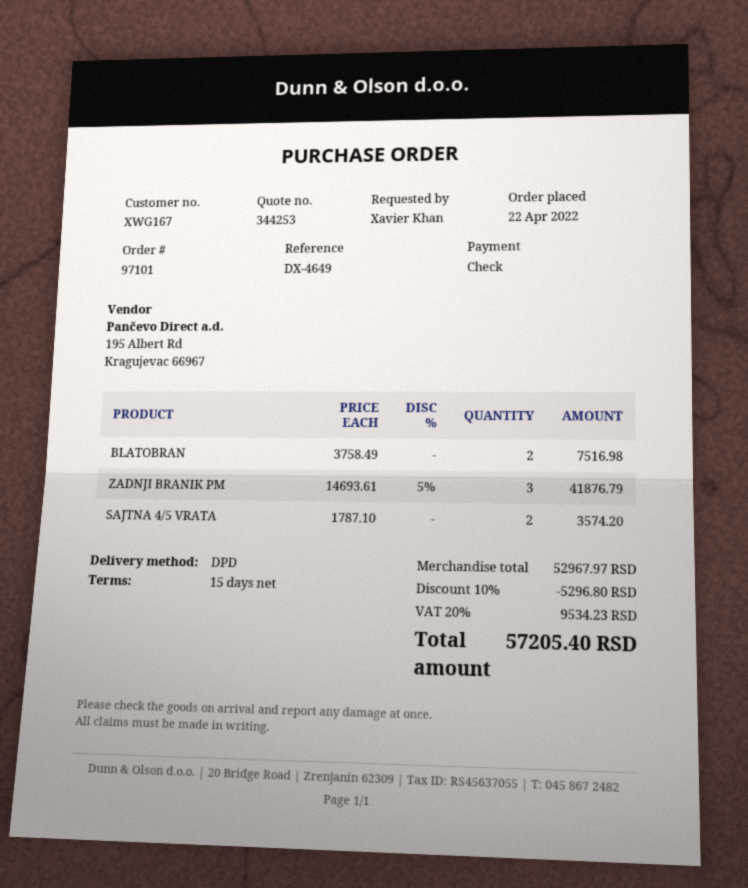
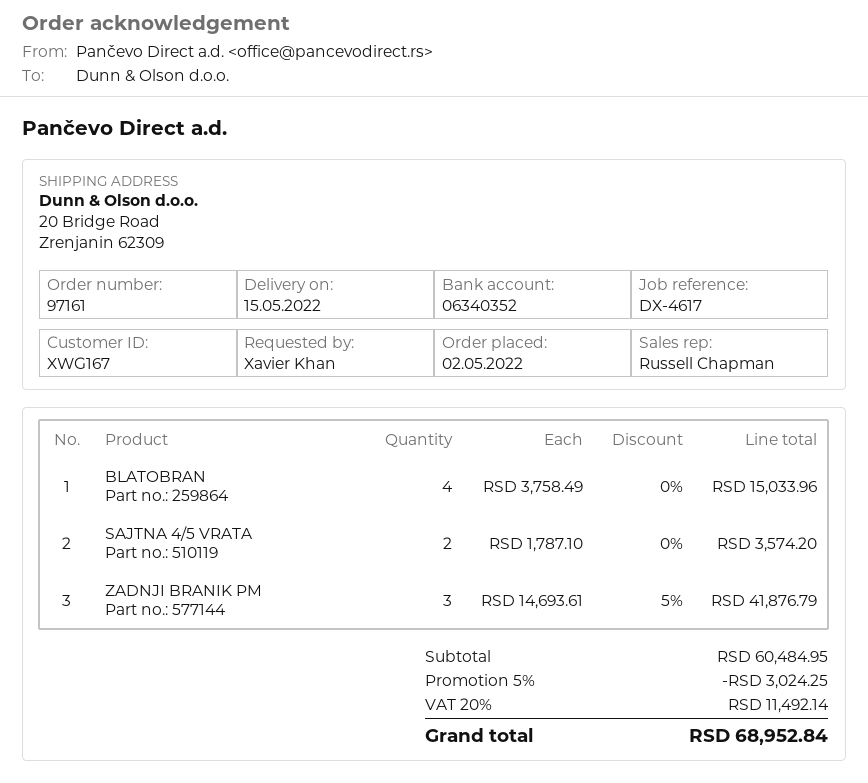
order number: 97101 -> 97161
order date: 2022-04-22 -> 2022-05-02
reference: DX-4649 -> DX-4617
BLATOBRAN: 2 x 3758.49 = 7516.98 -> 4 x 3758.49 = 15033.96
subtotal: 52967.97 -> 60484.95
discount: 10% = 5296.80 -> 5% = 3024.25
tax: 20% = 9534.23 -> 20% = 11492.14
total: 57205.40 -> 68952.84

